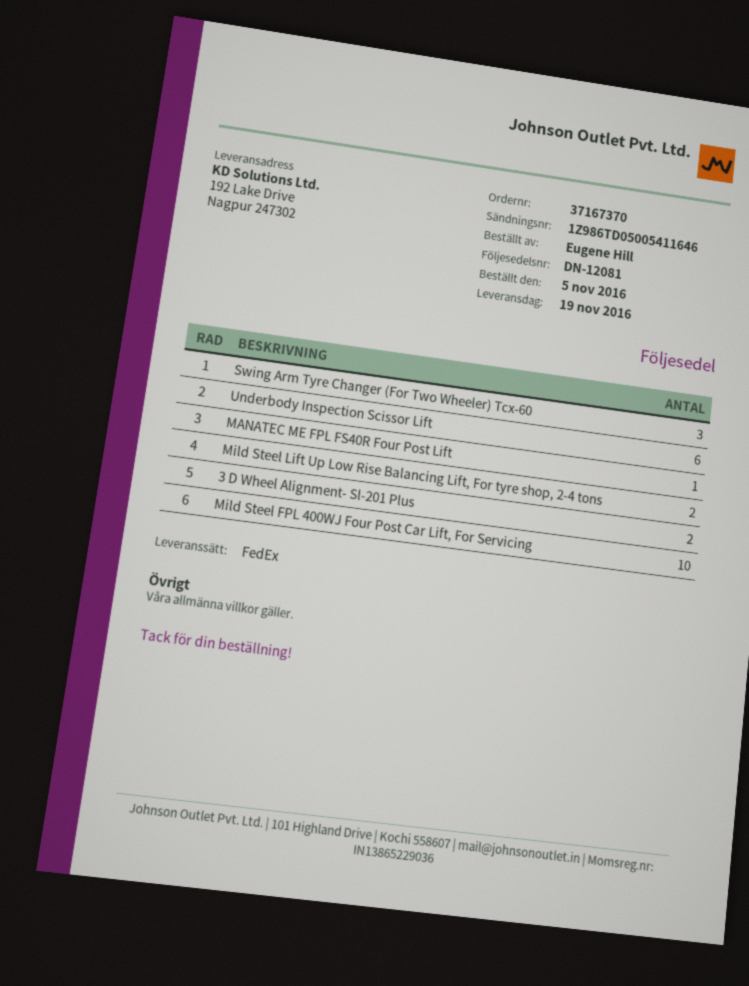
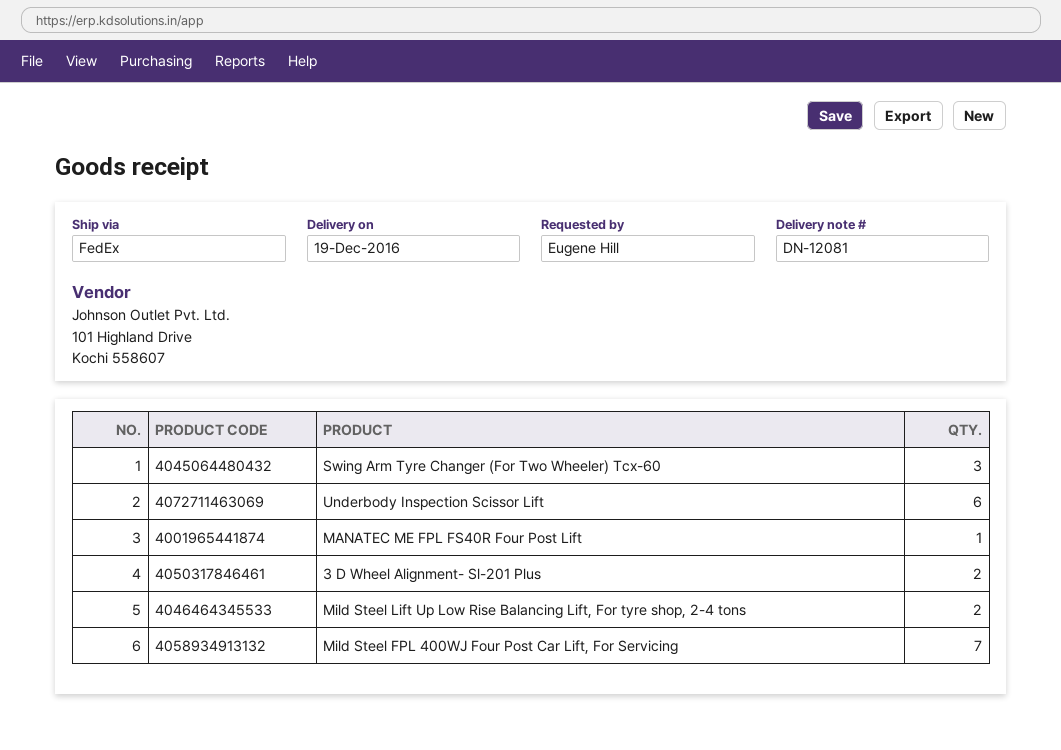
delivery date: 2016-11-19 -> 2016-12-19
Mild Steel FPL 400WJ Four Post Car Lift, For Servicing: 10 -> 7

